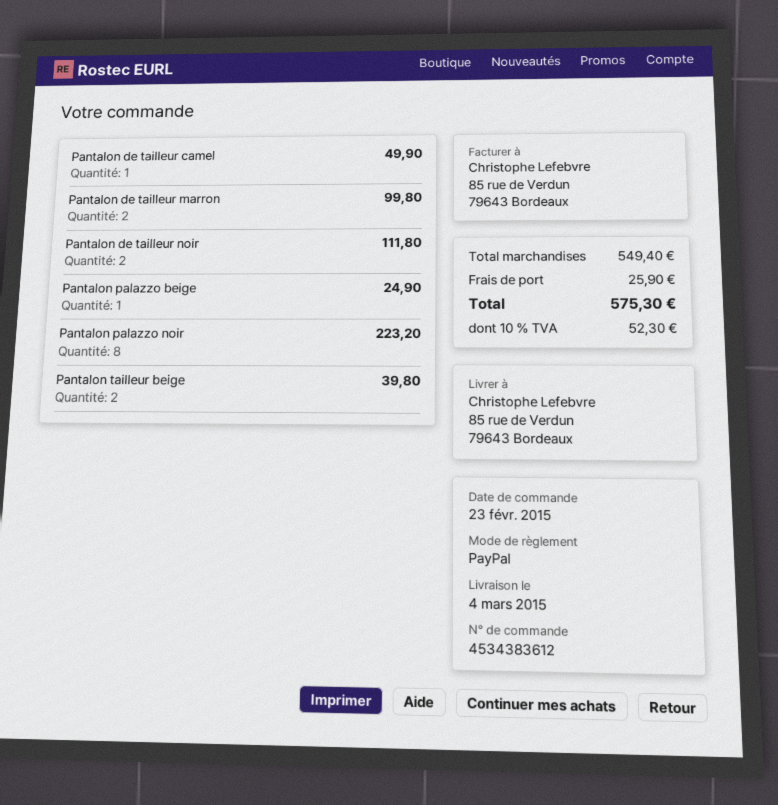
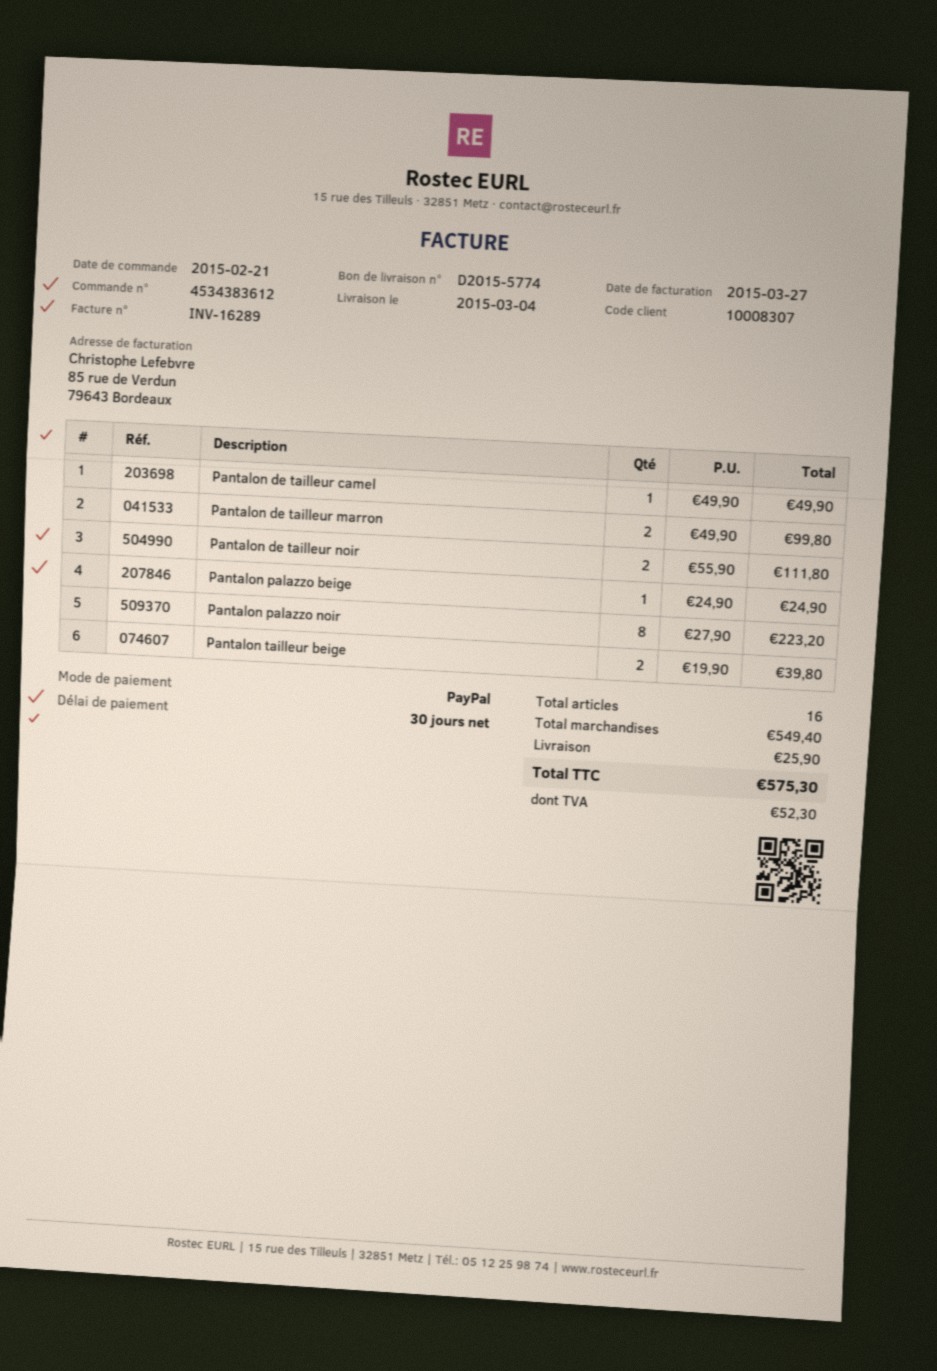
order date: 2015-02-23 -> 2015-02-21

